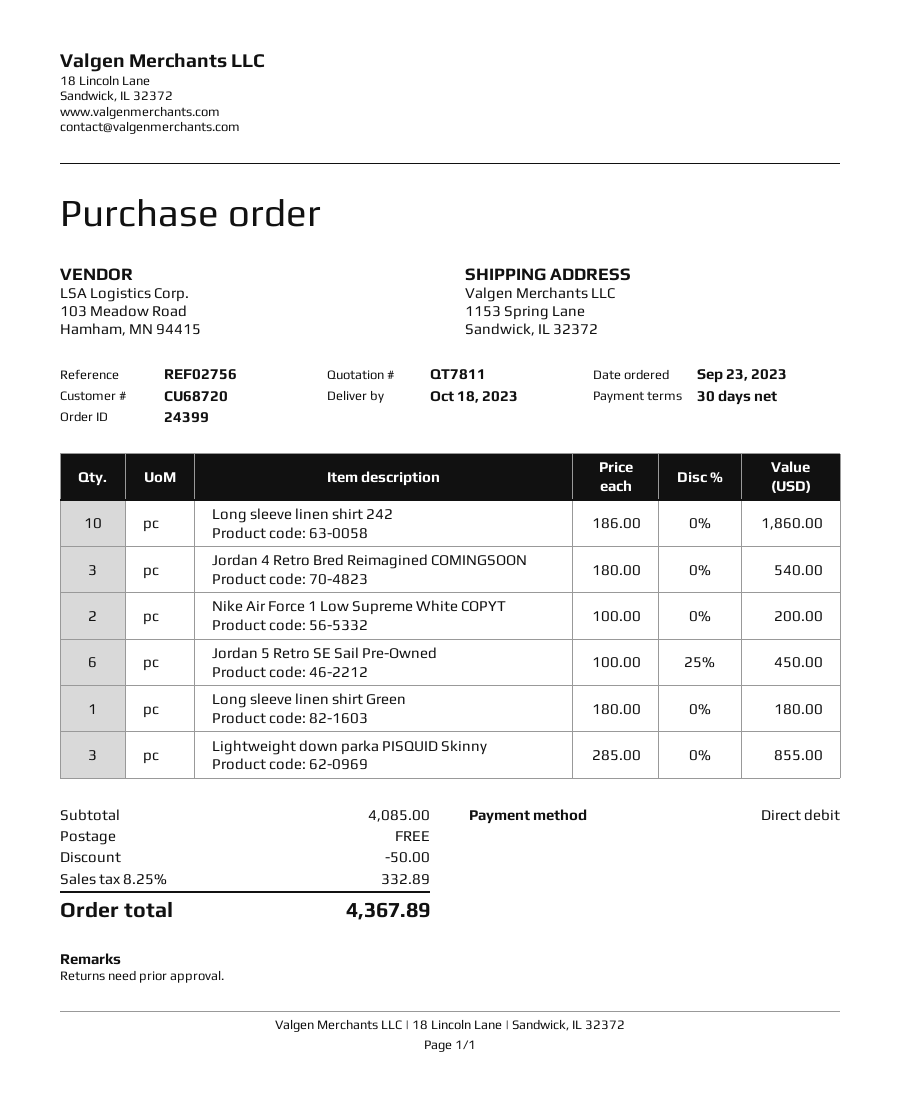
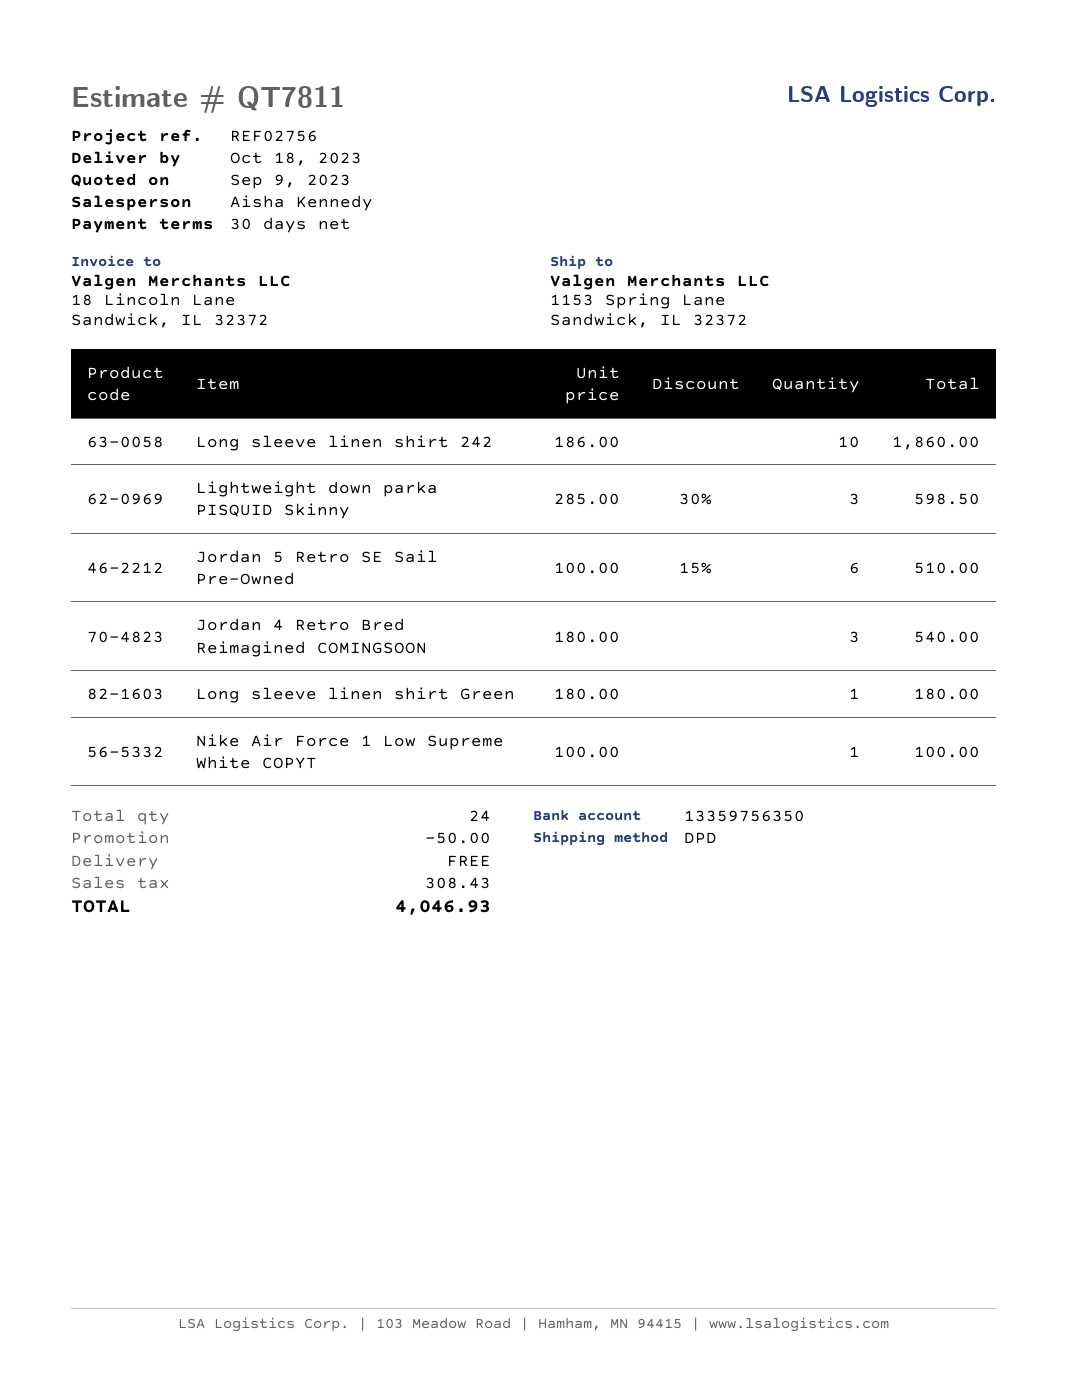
Nike Air Force 1 Low Supreme White COPYT: 2 x 100.00 = 200.00 -> 1 x 100.00 = 100.00
Jordan 5 Retro SE Sail Pre-Owned: 6 x 100.00 - 25% = 450.00 -> 6 x 100.00 - 15% = 510.00
Lightweight down parka PISQUID Skinny: 3 x 285.00 = 855.00 -> 3 x 285.00 - 30% = 598.50
tax: 332.89 -> 308.43
total: 4367.89 -> 4046.93

